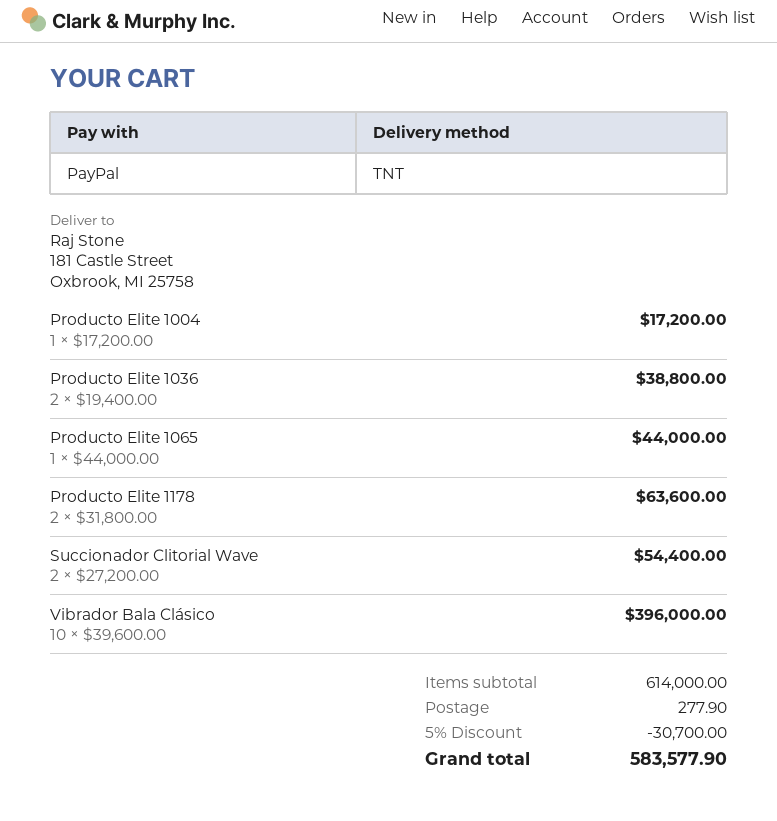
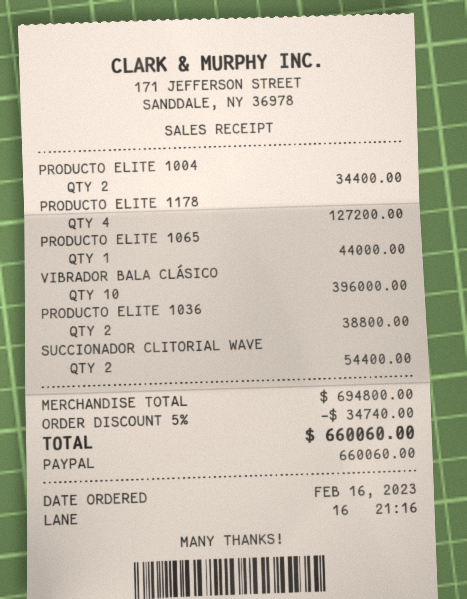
Producto Elite 1004: 1 for 17200.00 -> 2 for 34400.00
Producto Elite 1178: 2 for 63600.00 -> 4 for 127200.00
subtotal: 614000.00 -> 694800.00
discount: 5% = 30700.00 -> 5% = 34740.00
shipping: 277.90 -> none
total: 583577.90 -> 660060.00

